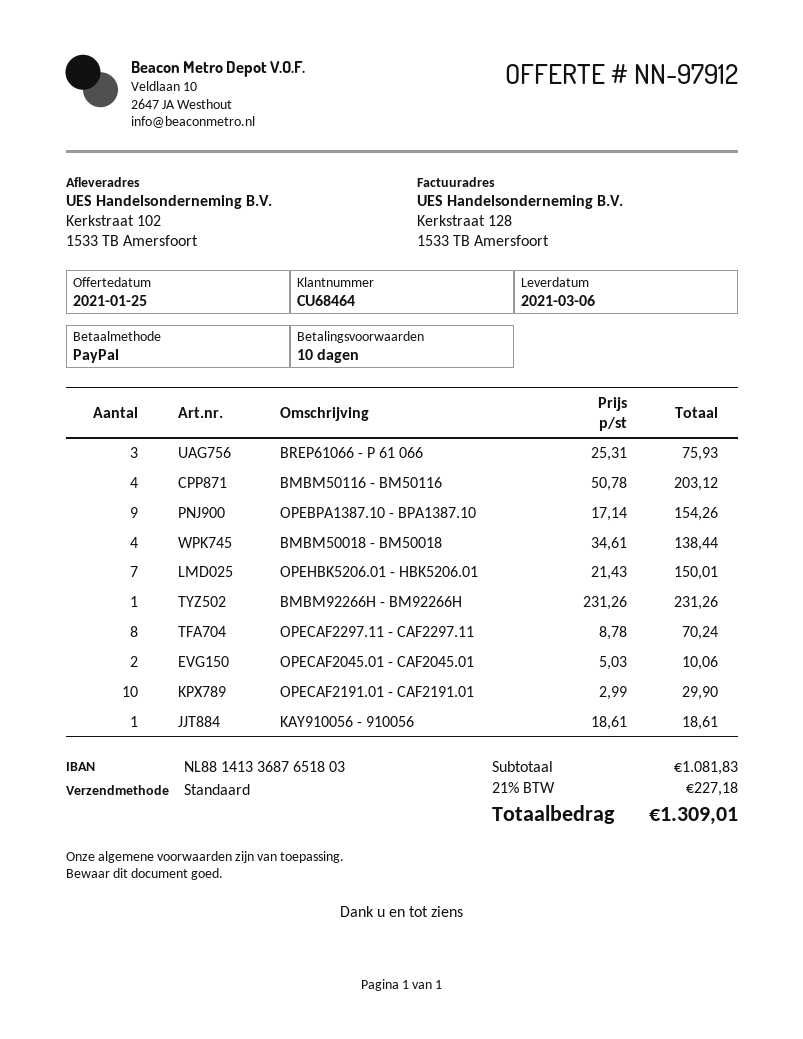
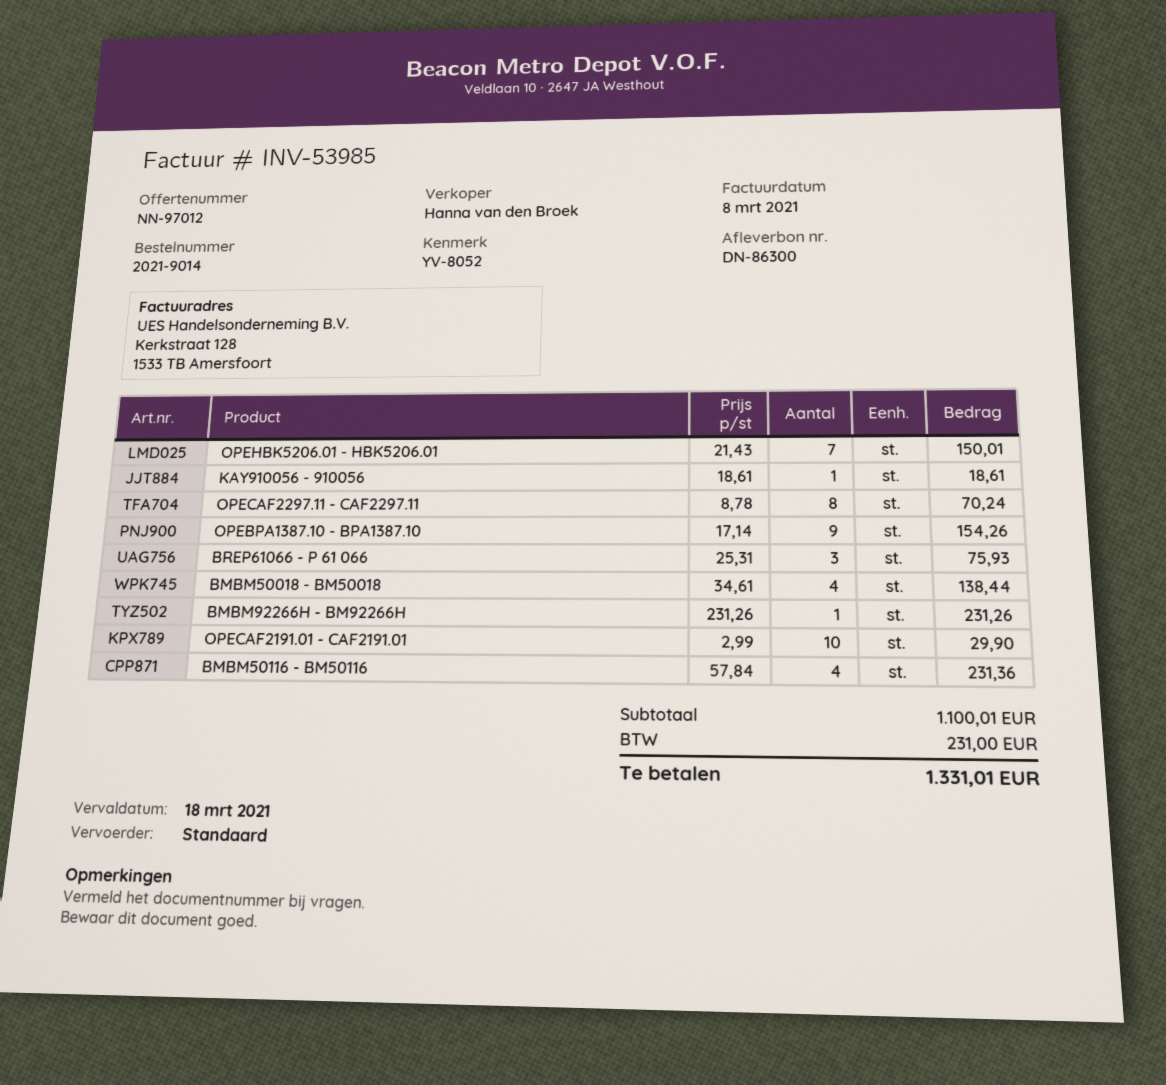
quote number: NN-97912 -> NN-97012
BMBM50116 - BM50116: 4 x 50.78 = 203.12 -> 4 x 57.84 = 231.36
OPECAF2045.01 - CAF2045.01: 2 x 5.03 = 10.06 -> none
subtotal: 1081.83 -> 1100.01
tax: 227.18 -> 231.00
total: 1309.01 -> 1331.01

